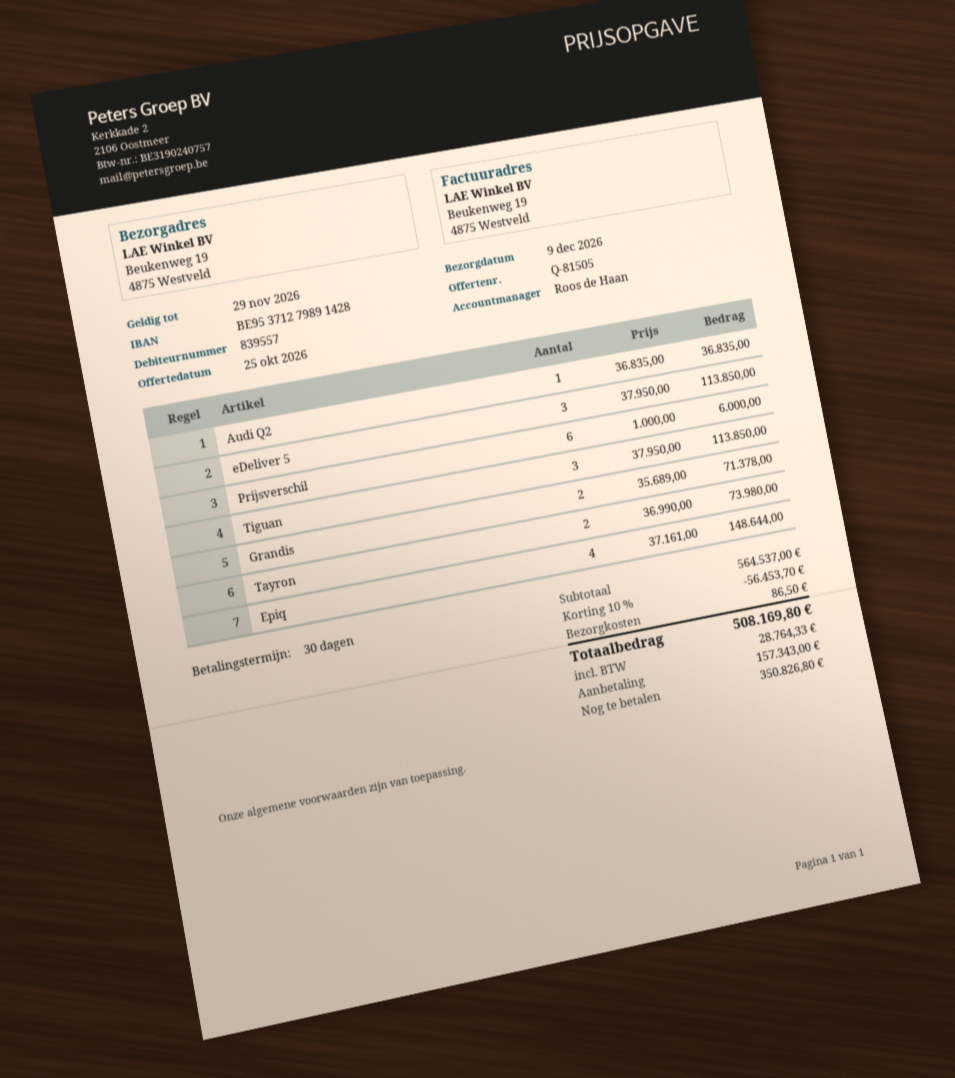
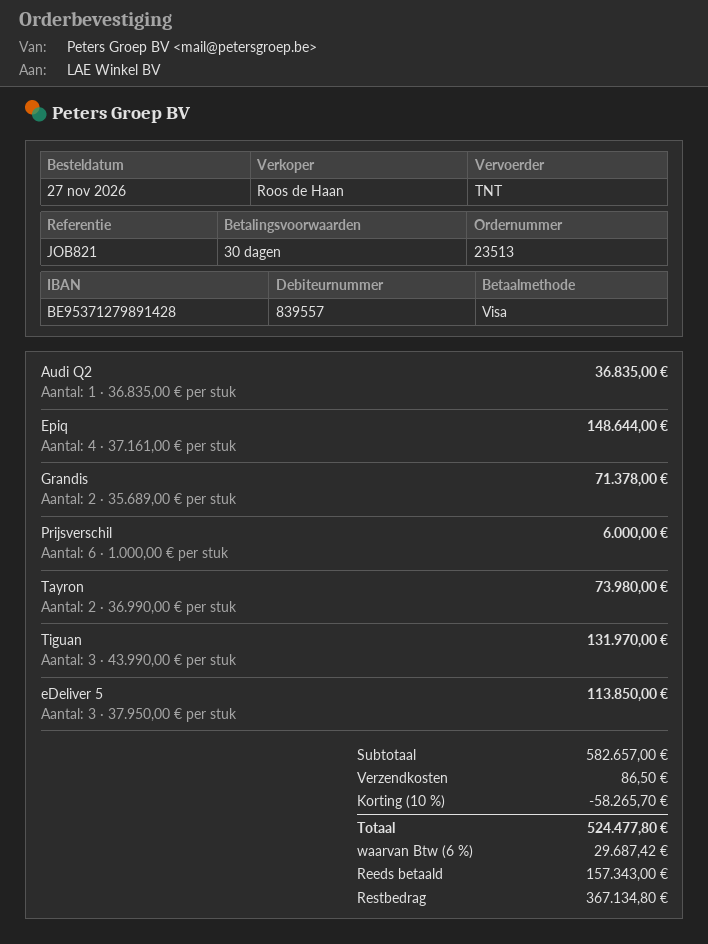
Tiguan: 3 x 37950.00 = 113850.00 -> 3 x 43990.00 = 131970.00
subtotal: 564537.00 -> 582657.00
discount: 10% = 56453.70 -> 10% = 58265.70
tax: 28764.33 -> 29687.42
total: 508169.80 -> 524477.80
balance: 350826.80 -> 367134.80

